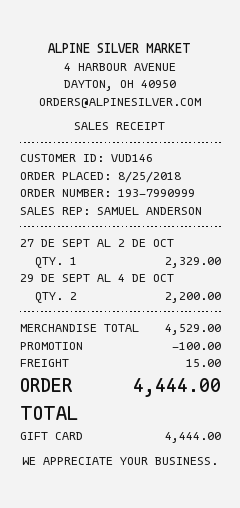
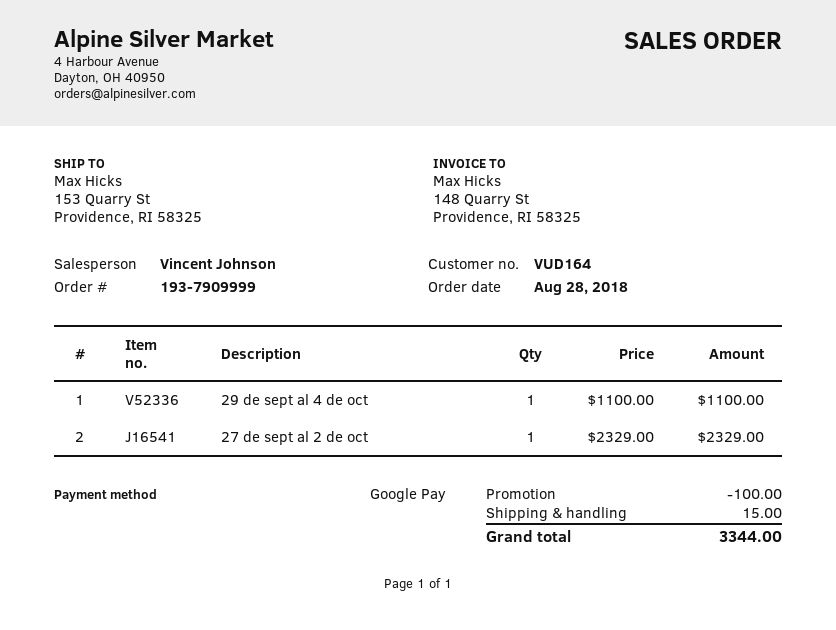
order number: 193-7990999 -> 193-7909999
order date: 2018-08-25 -> 2018-08-28
customer number: VUD146 -> VUD164
sales rep: SAMUEL ANDERSON -> Vincent Johnson
payment method: gift card -> Google Pay
29 DE SEPT AL 4 DE OCT: 2 for 2200.00 -> 1 for 1100.00
total: 4444.00 -> 3344.00

